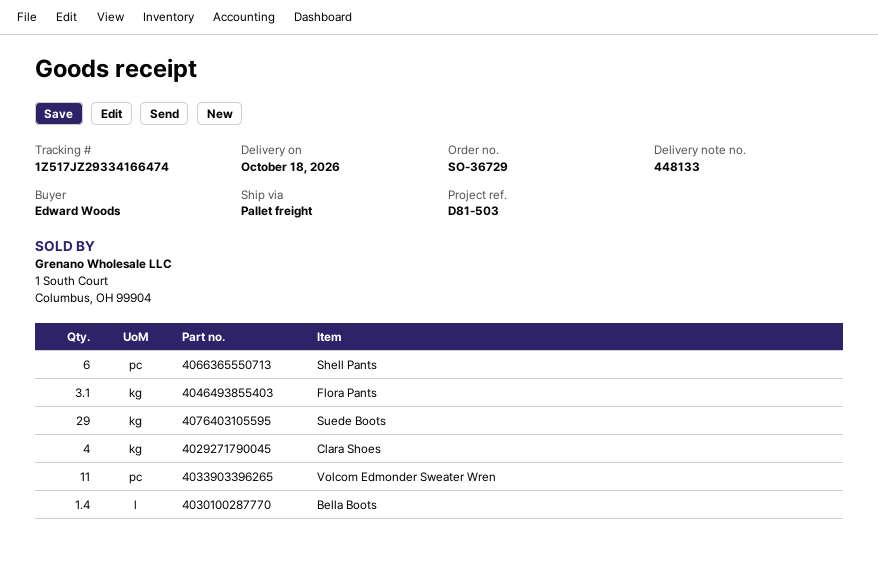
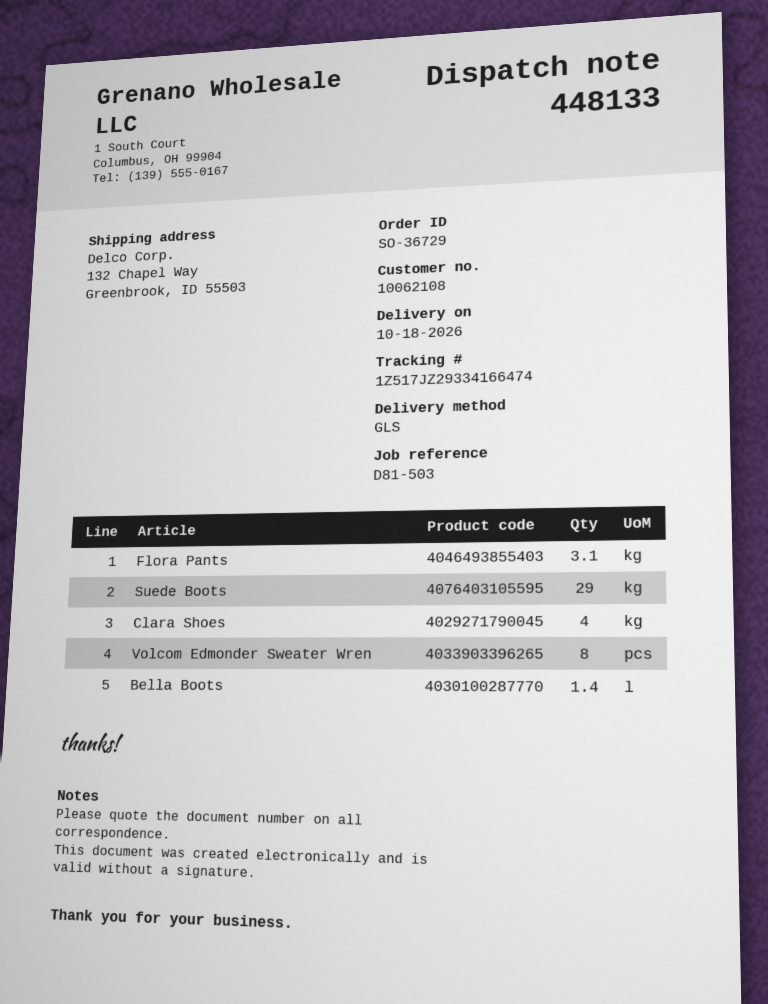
shipping method: pallet freight -> GLS
Shell Pants: 6 -> none
Volcom Edmonder Sweater Wren: 11 -> 8

